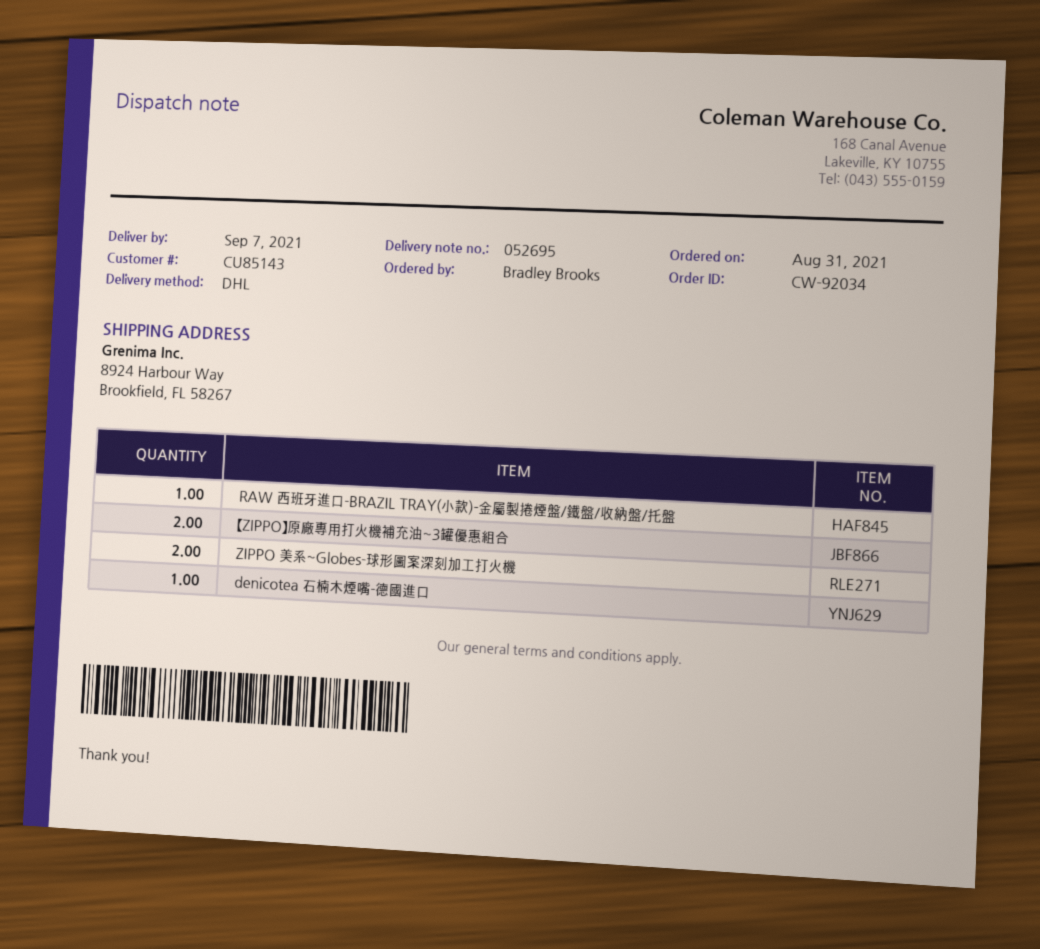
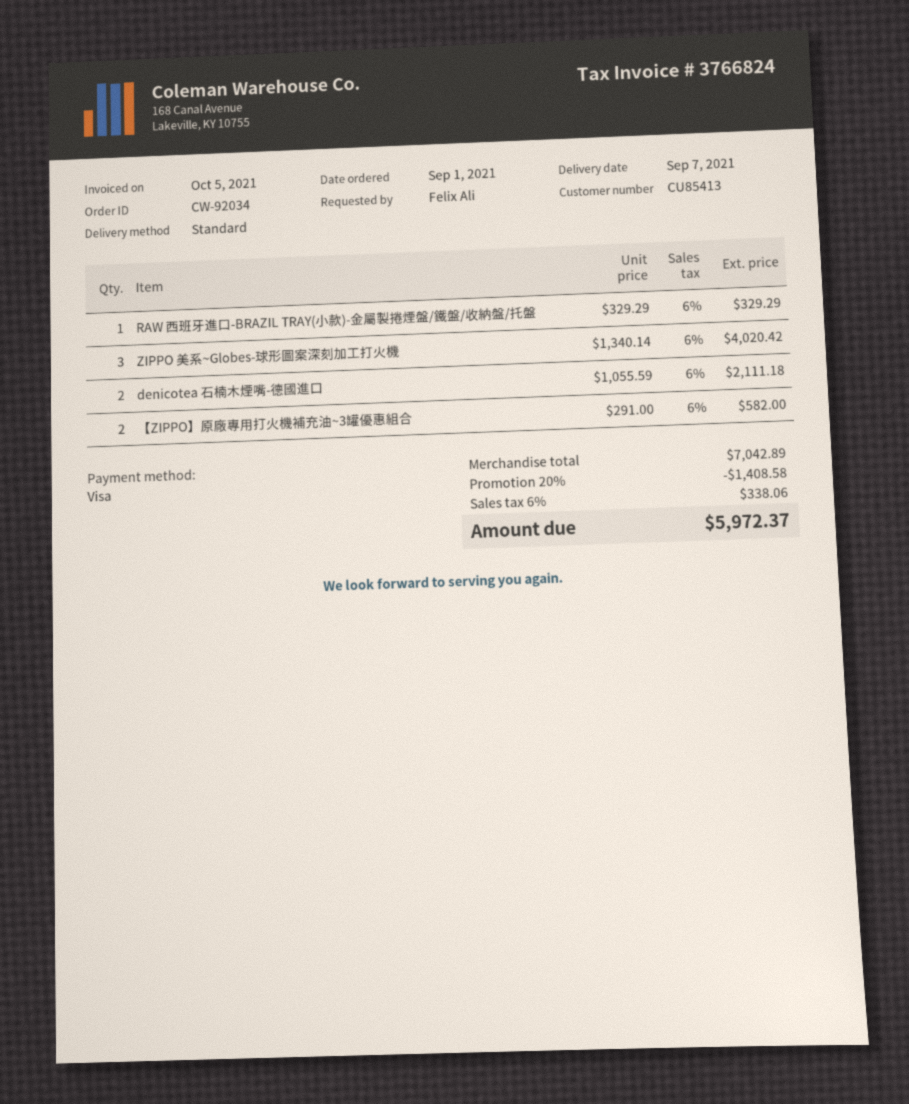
order date: 2021-08-31 -> 2021-09-01
customer number: CU85143 -> CU85413
ordered by: Bradley Brooks -> Felix Ali
shipping method: DHL -> standard
ZIPPO 美系~Globes-球形圖案深刻加工打火機: 2 -> 3
denicotea 石楠木煙嘴-德國進口: 1 -> 2

